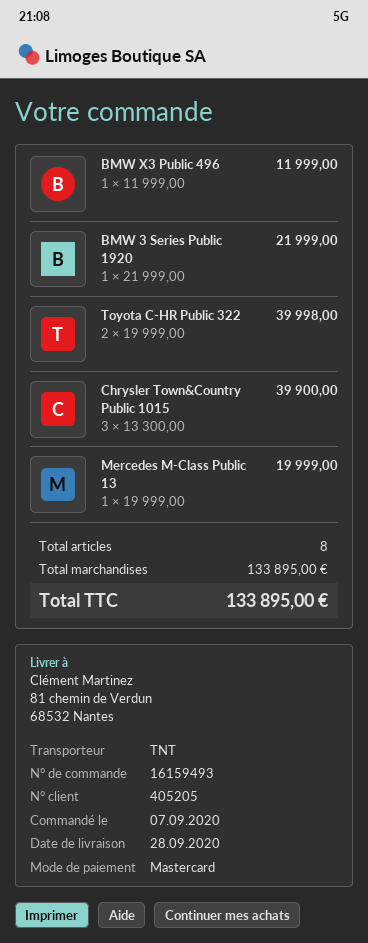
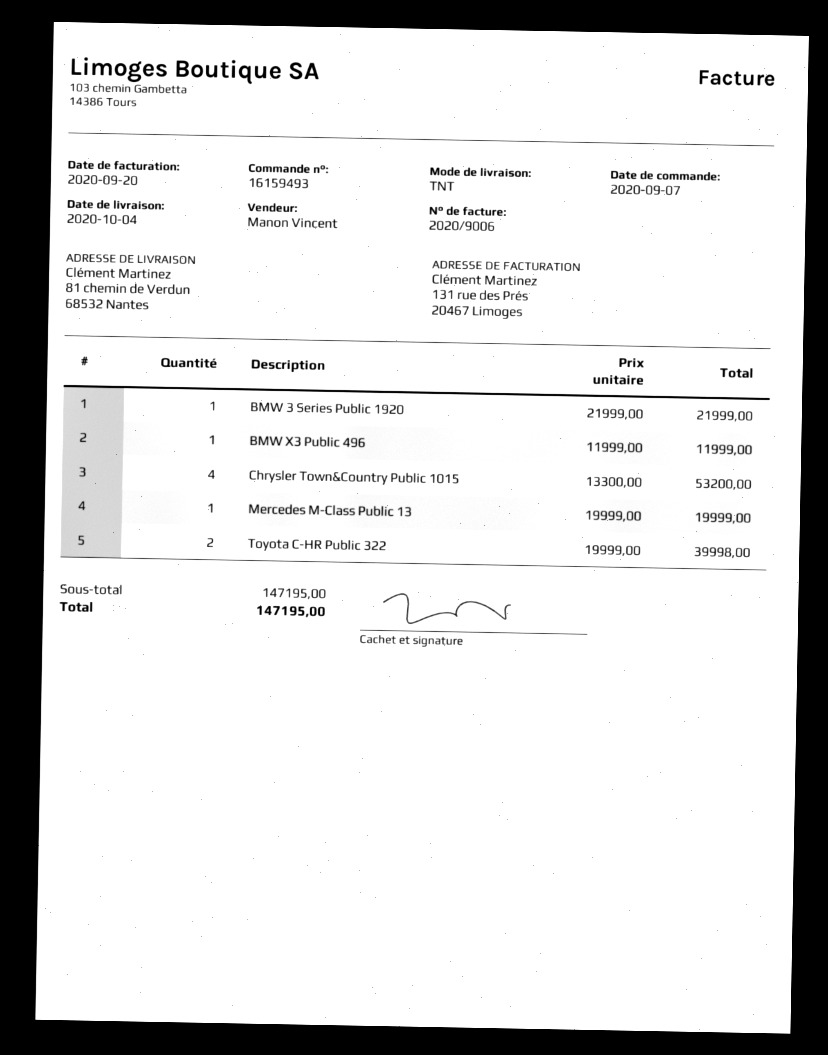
delivery date: 2020-09-28 -> 2020-10-04
Chrysler Town&Country Public 1015: 3 x 13300.00 = 39900.00 -> 4 x 13300.00 = 53200.00
subtotal: 133895.00 -> 147195.00
total: 133895.00 -> 147195.00

